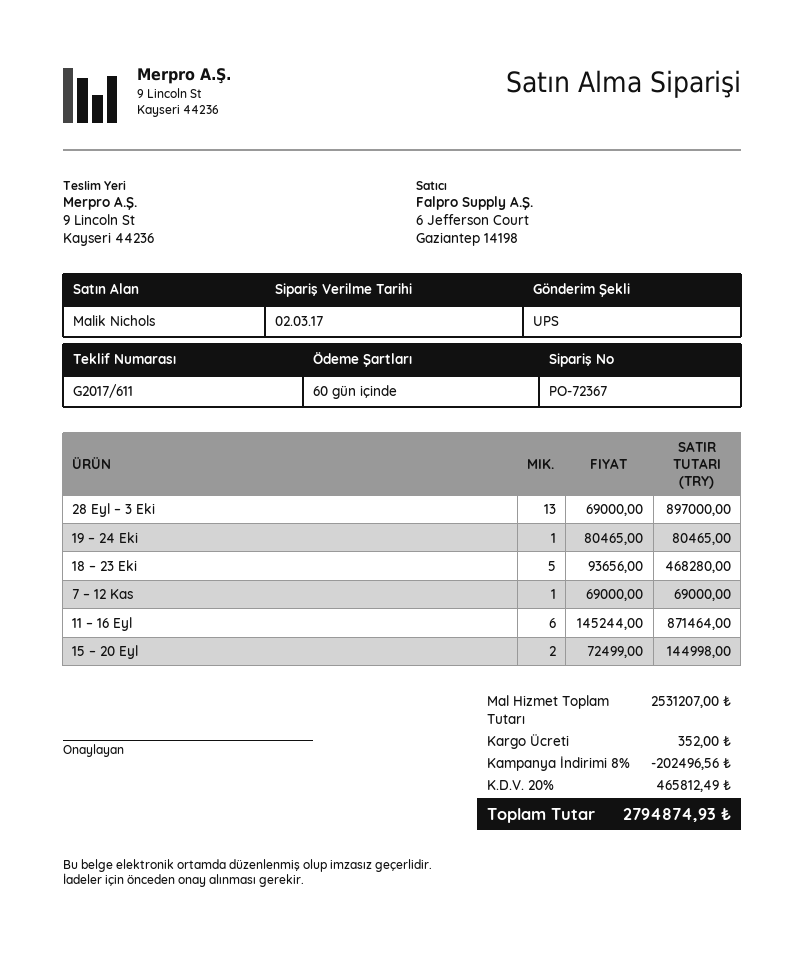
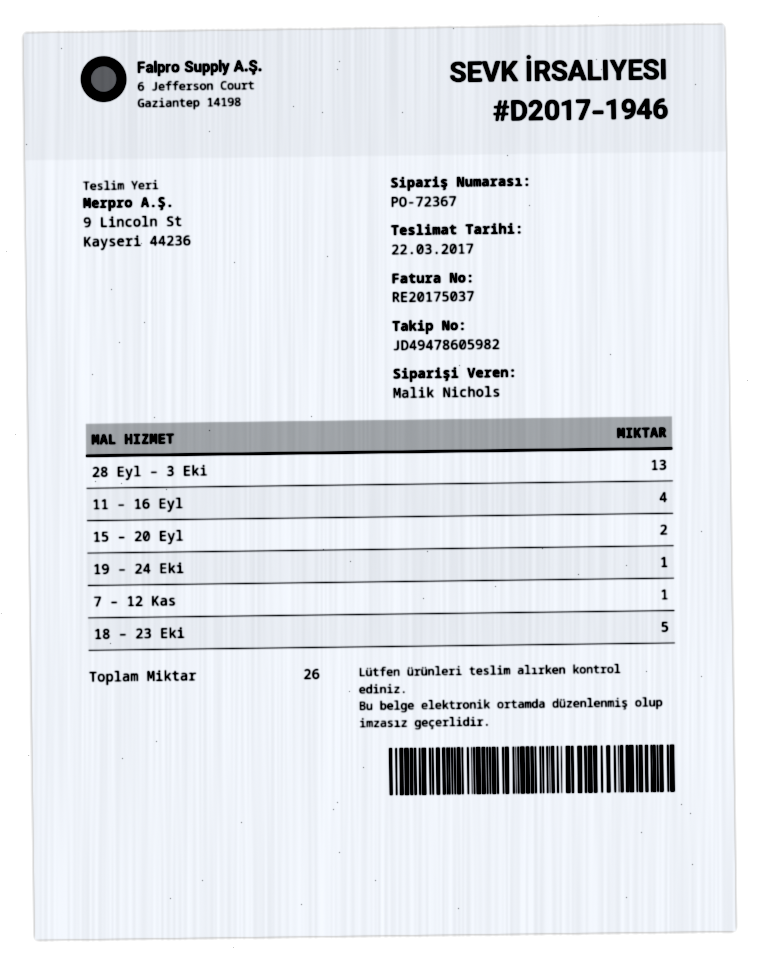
11 – 16 Eyl: 6 -> 4

